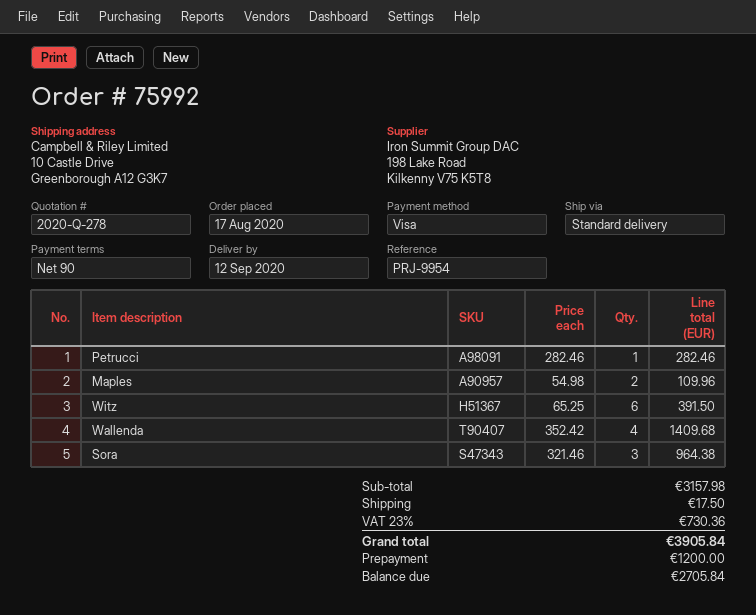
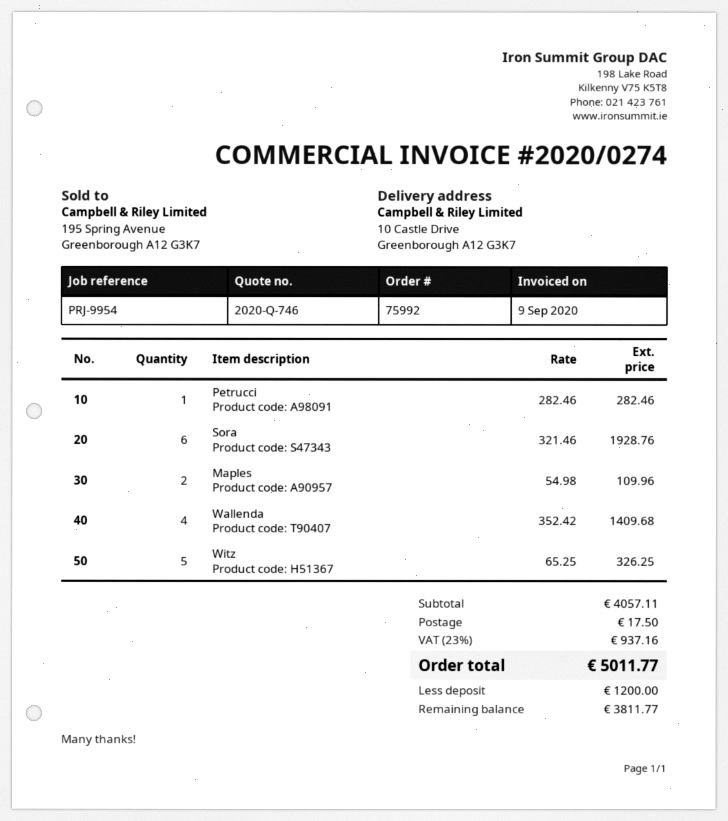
quote number: 2020-Q-278 -> 2020-Q-746
Witz: 6 x 65.25 = 391.50 -> 5 x 65.25 = 326.25
Sora: 3 x 321.46 = 964.38 -> 6 x 321.46 = 1928.76
subtotal: 3157.98 -> 4057.11
tax: 23% = 730.36 -> 23% = 937.16
total: 3905.84 -> 5011.77
balance: 2705.84 -> 3811.77

